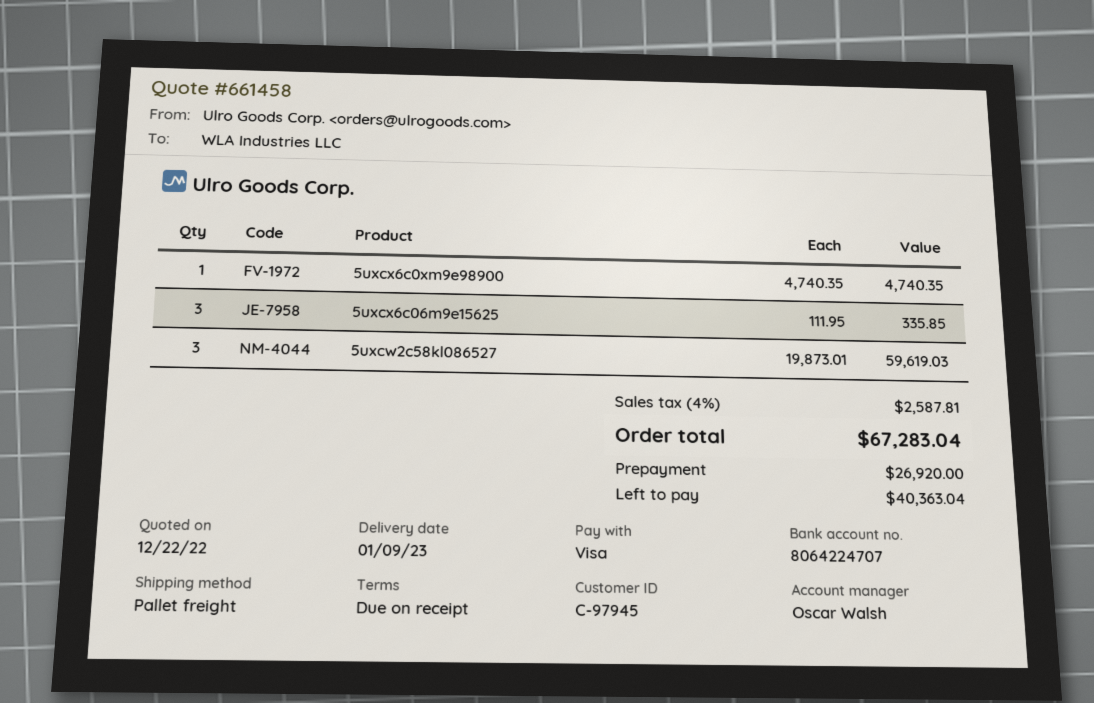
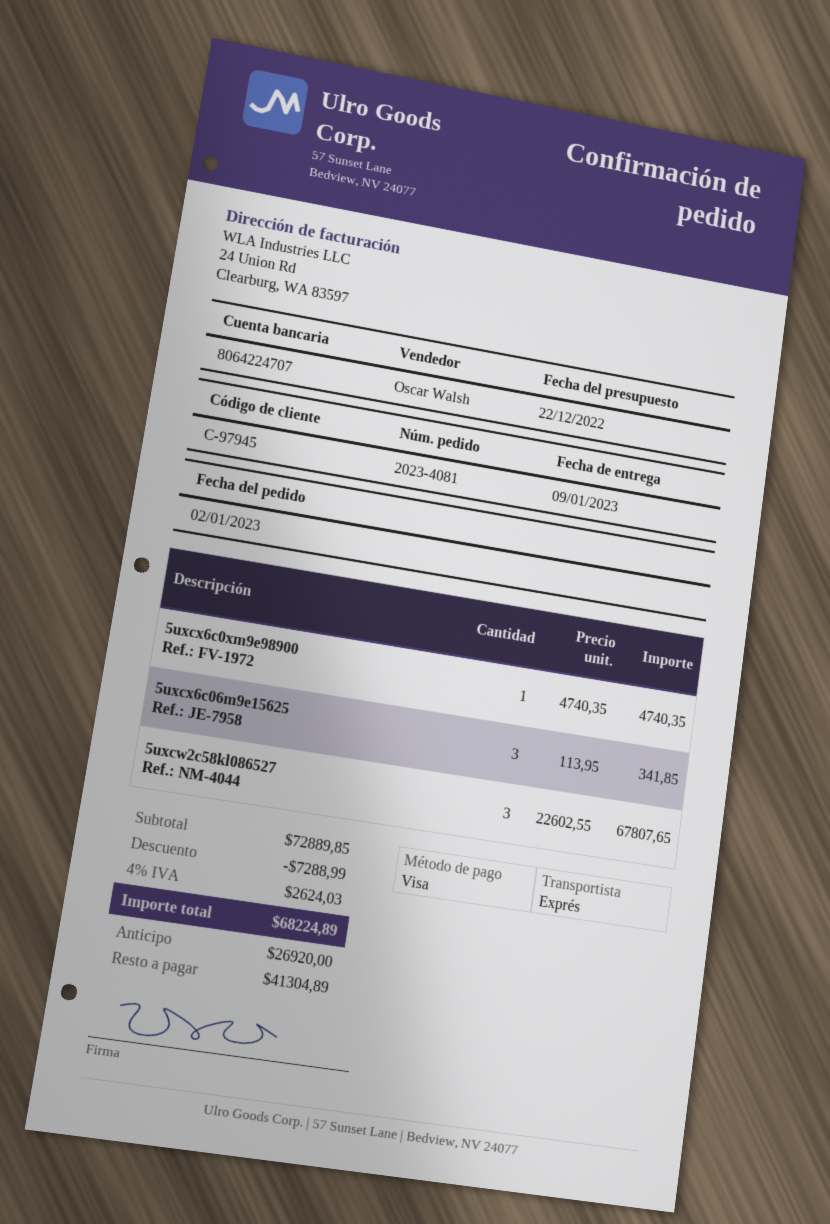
shipping method: pallet freight -> express
5uxcx6c06m9e15625: 3 x 111.95 = 335.85 -> 3 x 113.95 = 341.85
5uxcw2c58kl086527: 3 x 19873.01 = 59619.03 -> 3 x 22602.55 = 67807.65
discount: none -> 7288.99
tax: 4% = 2587.81 -> 4% = 2624.03
total: 67283.04 -> 68224.89
balance: 40363.04 -> 41304.89

